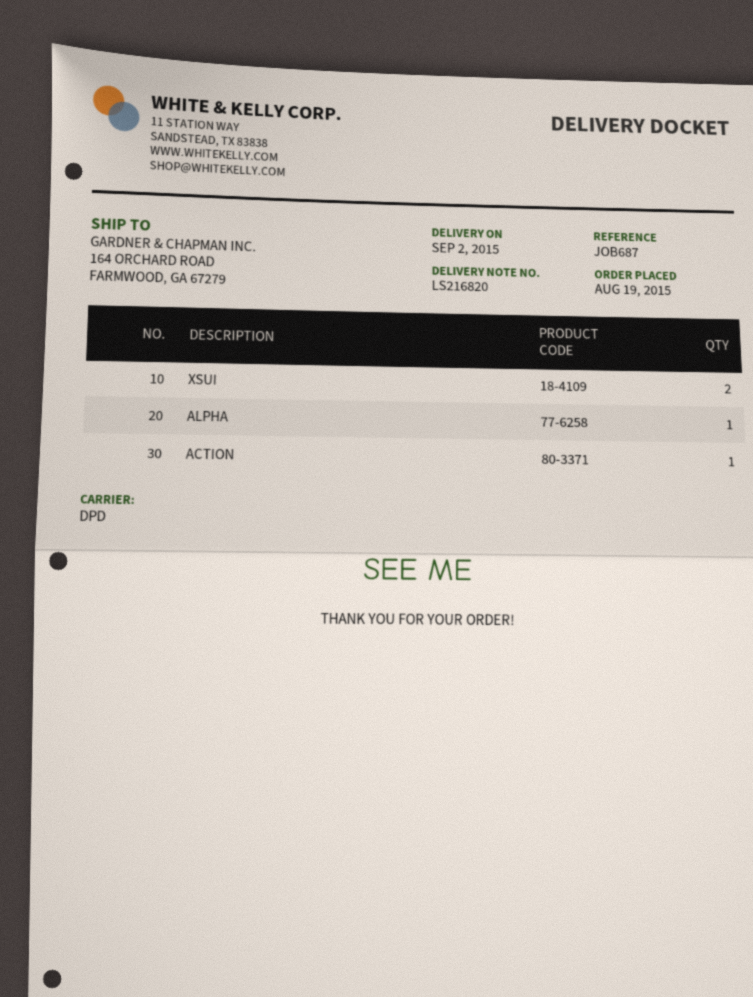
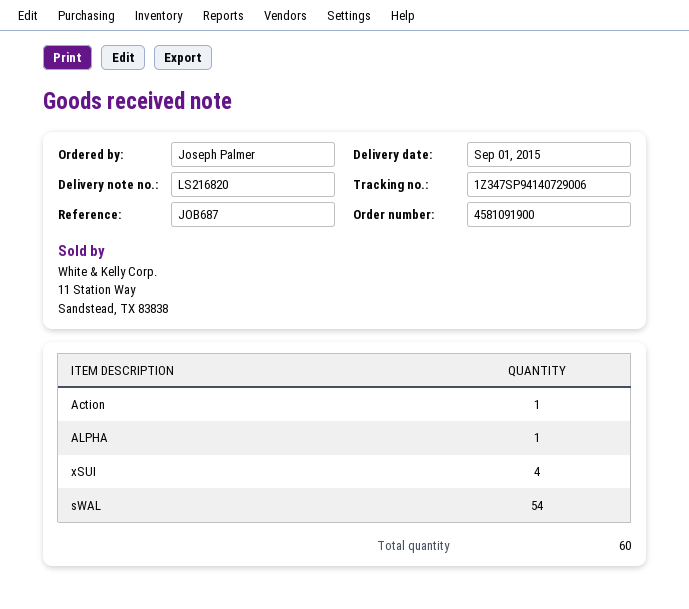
delivery date: 2015-09-02 -> 2015-09-01
XSUI: 2 -> 4
sWAL: none -> 54

